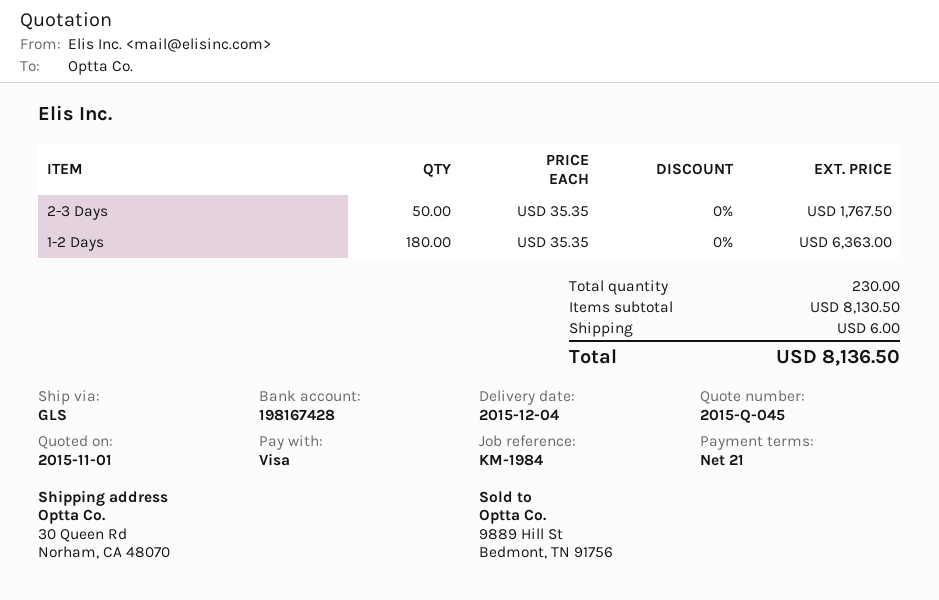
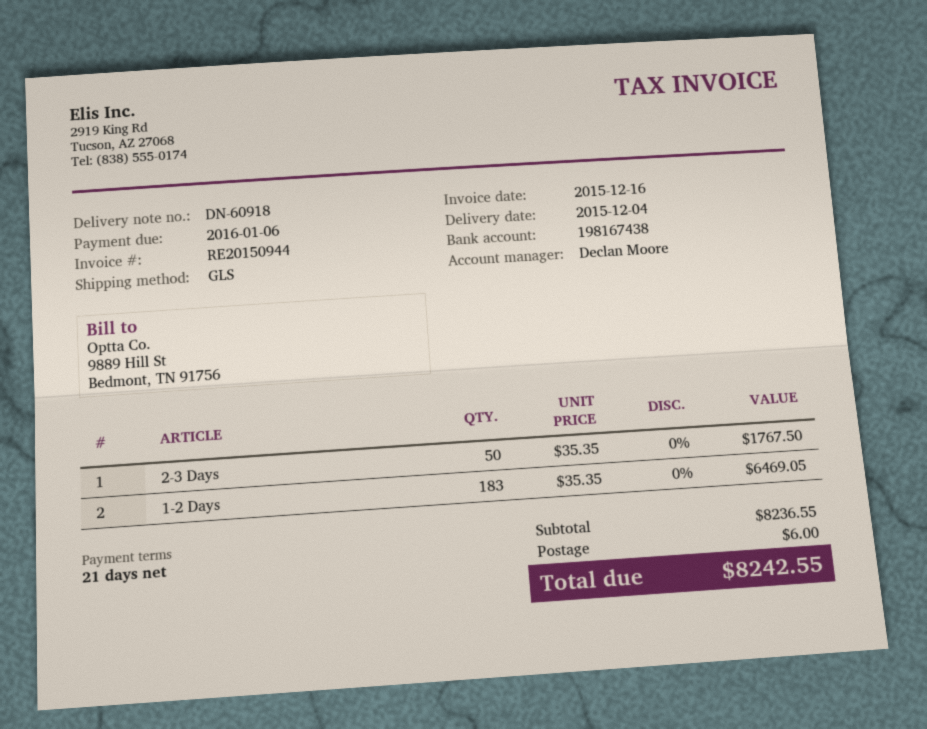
bank account: 198167428 -> 198167438
1-2 Days: 180 x 35.35 = 6363.00 -> 183 x 35.35 = 6469.05
subtotal: 8130.50 -> 8236.55
total: 8136.50 -> 8242.55

